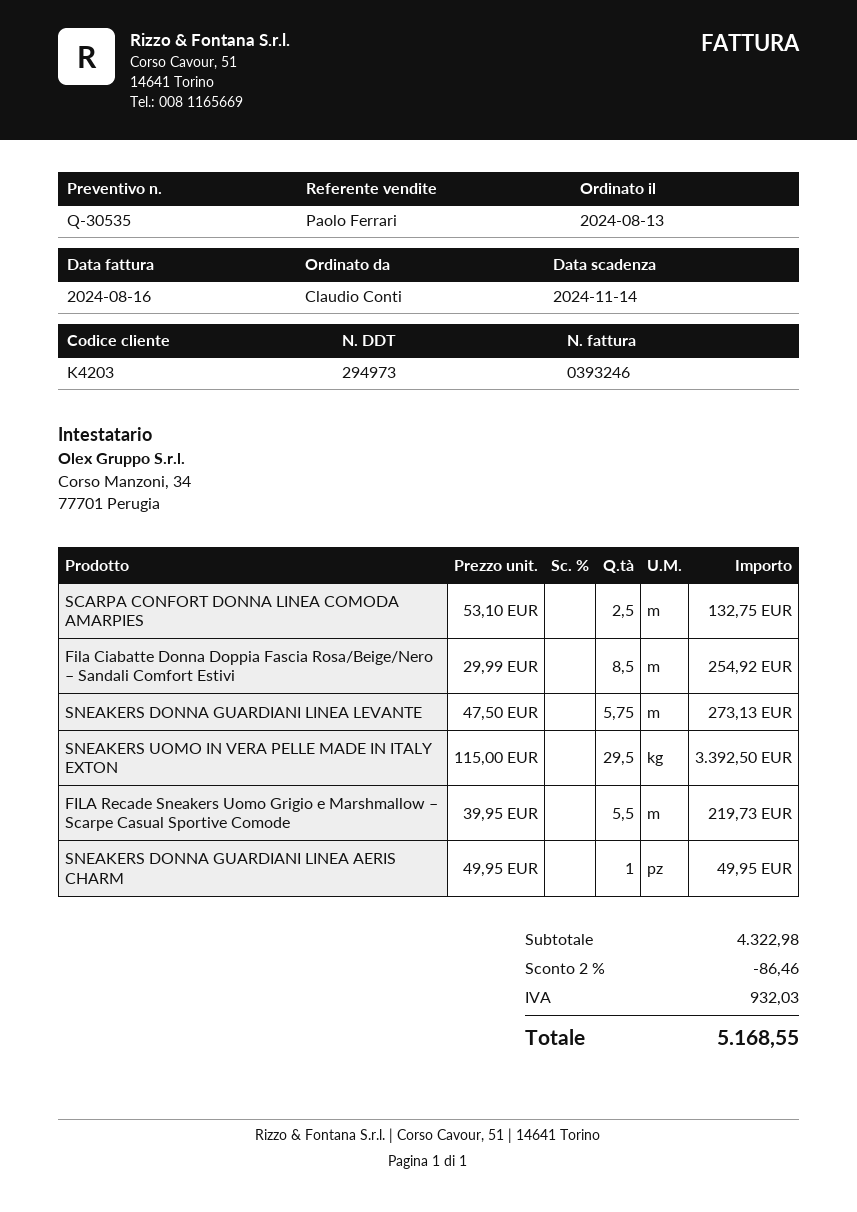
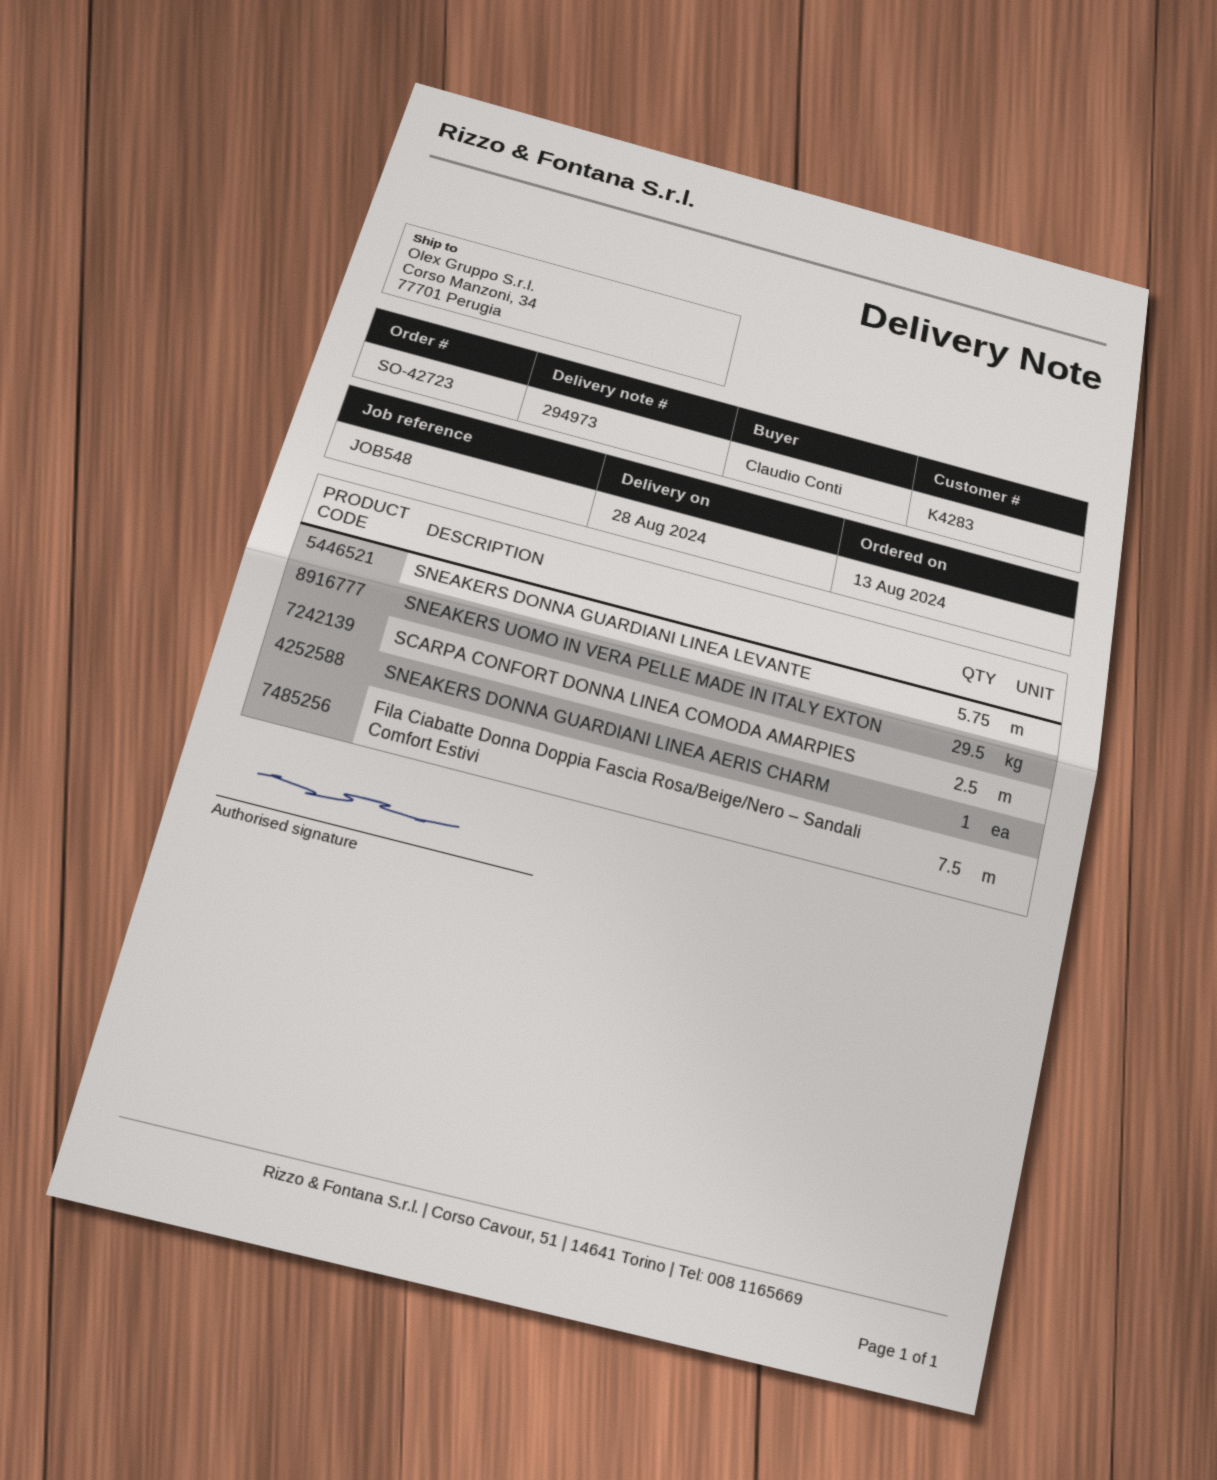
customer number: K4203 -> K4283
Fila Ciabatte Donna Doppia Fascia Rosa/Beige/Nero – Sandali Comfort Estivi: 8.5 -> 7.5
FILA Recade Sneakers Uomo Grigio e Marshmallow – Scarpe Casual Sportive Comode: 5.5 -> none

